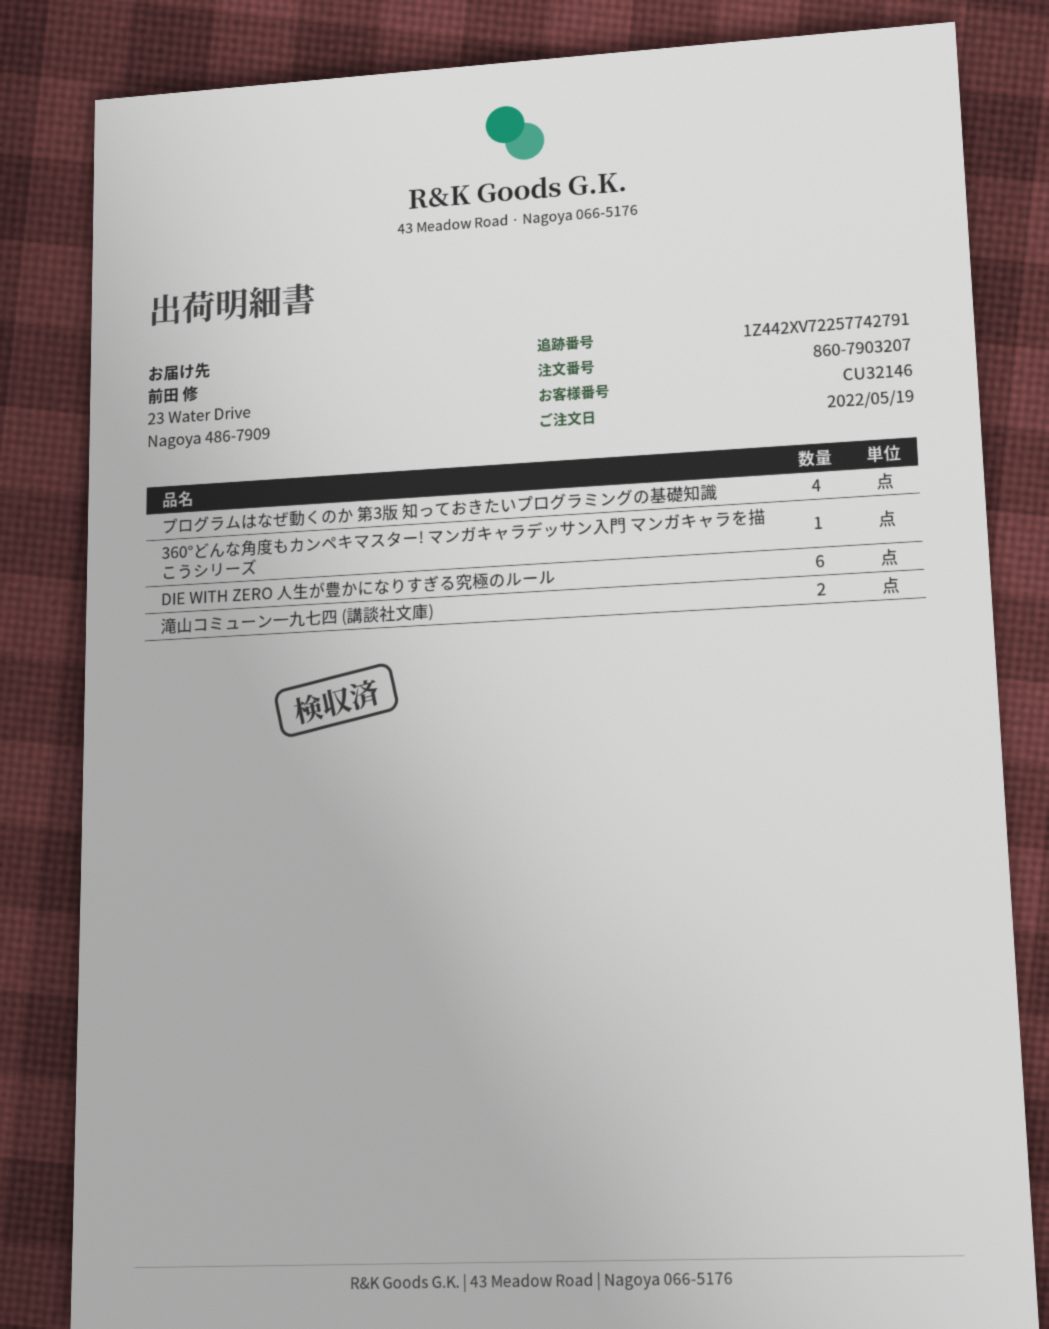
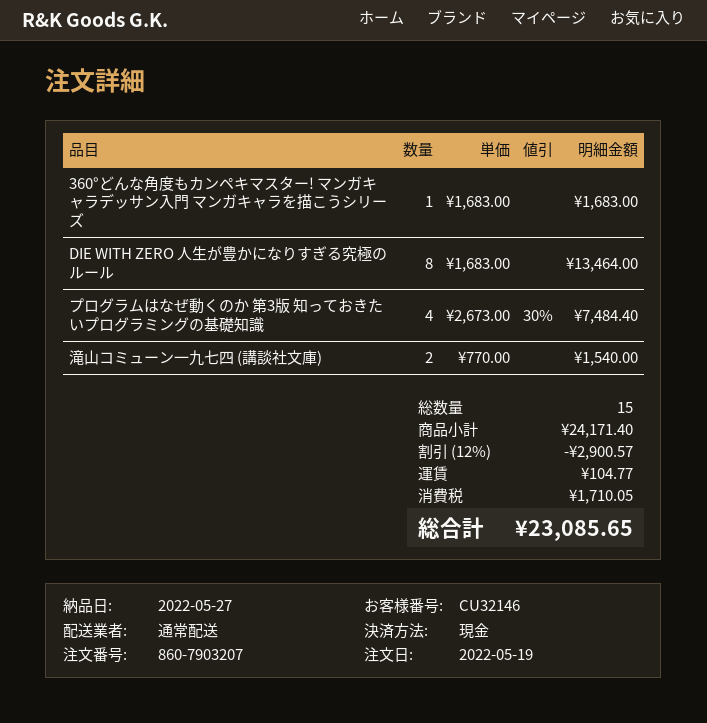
DIE WITH ZERO 人生が豊かになりすぎる究極のルール: 6 -> 8

